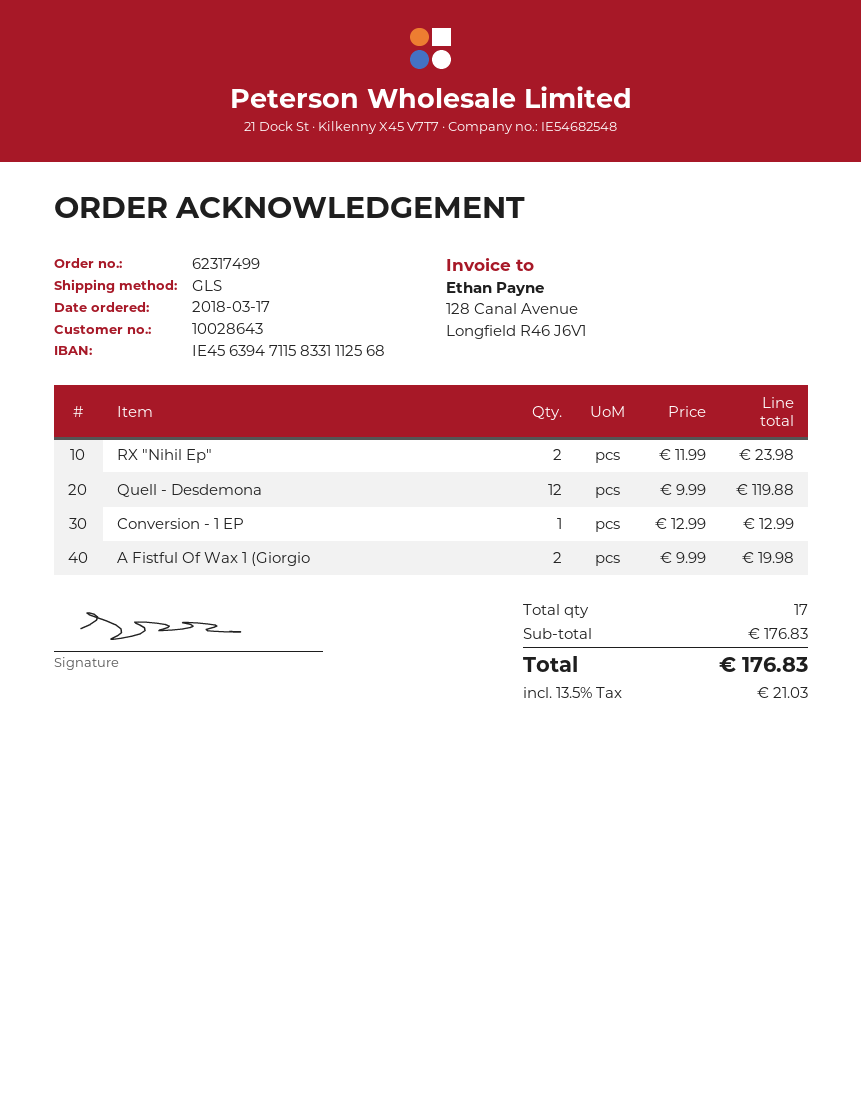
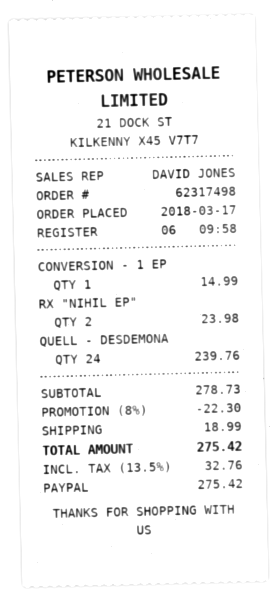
order number: 62317499 -> 62317498
Quell - Desdemona: 12 for 119.88 -> 24 for 239.76
Conversion - 1 EP: 1 for 12.99 -> 1 for 14.99
A Fistful Of Wax 1 (Giorgio: 2 for 19.98 -> none
subtotal: 176.83 -> 278.73
discount: none -> 8% = 22.30
shipping: none -> 18.99
tax: 13.5% = 21.03 -> 13.5% = 32.76
total: 176.83 -> 275.42

